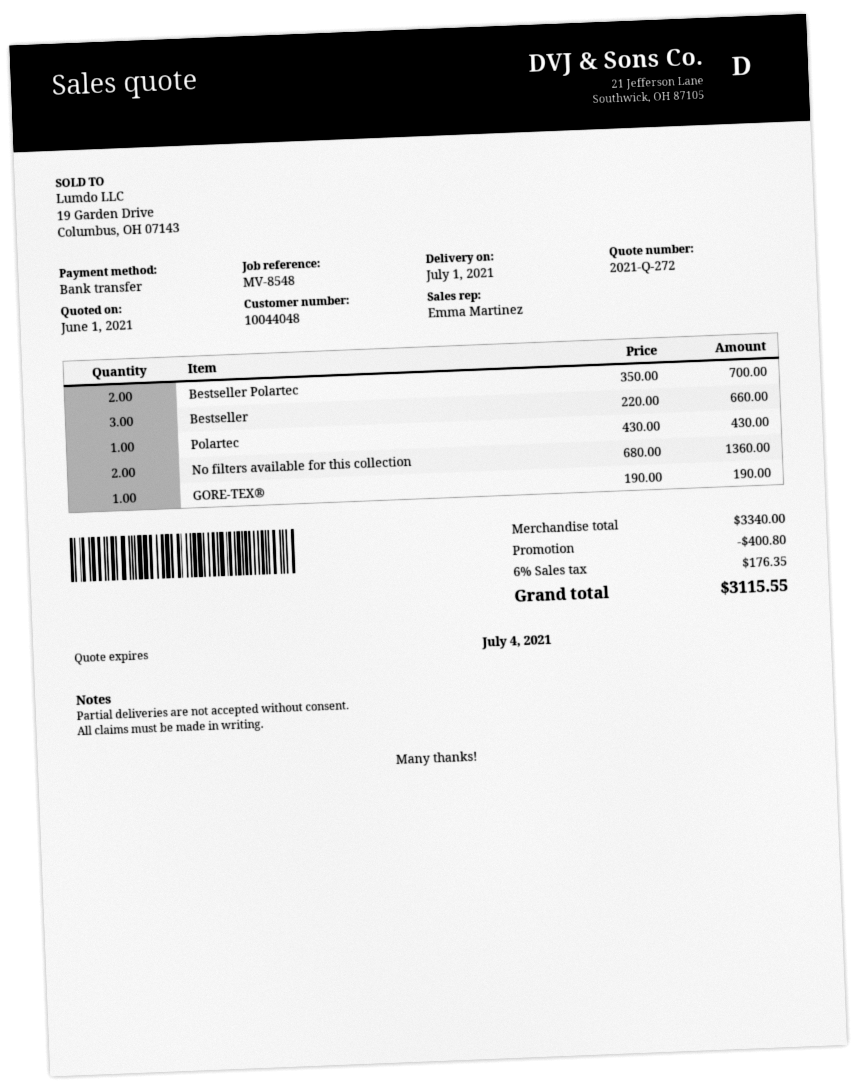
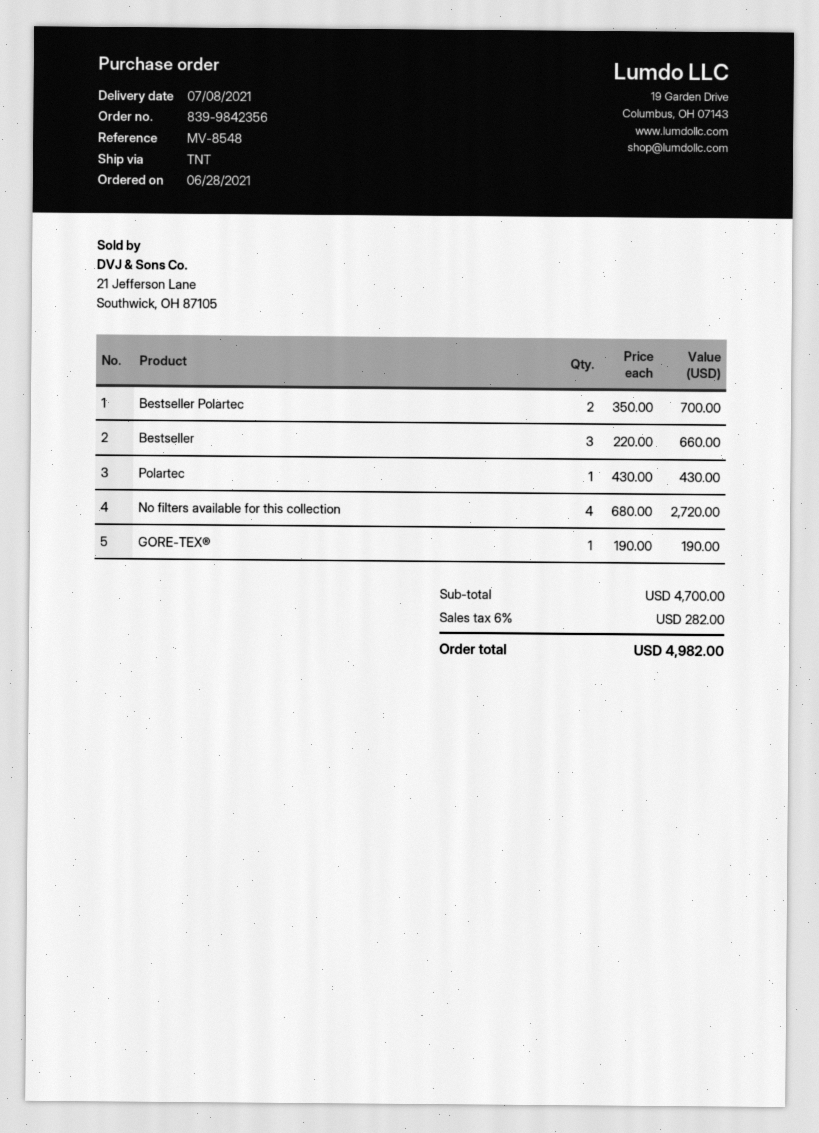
delivery date: 2021-07-01 -> 2021-07-08
No filters available for this collection: 2 x 680.00 = 1360.00 -> 4 x 680.00 = 2720.00
subtotal: 3340.00 -> 4700.00
discount: 400.80 -> none
tax: 6% = 176.35 -> 6% = 282.00
total: 3115.55 -> 4982.00

